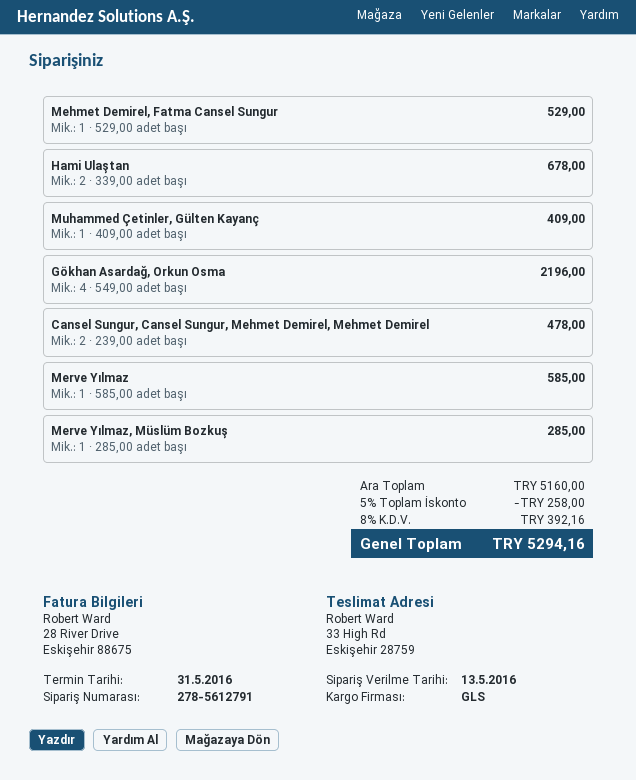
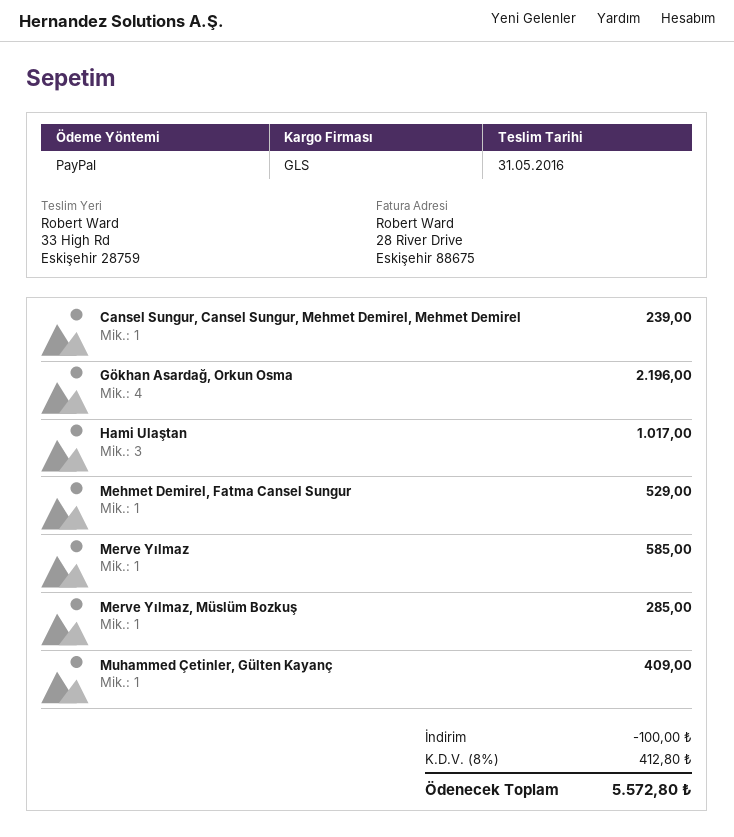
Hami Ulaştan: 2 for 678.00 -> 3 for 1017.00
Cansel Sungur, Cansel Sungur, Mehmet Demirel, Mehmet Demirel: 2 for 478.00 -> 1 for 239.00
discount: 258.00 -> 100.00
tax: 8% = 392.16 -> 8% = 412.80
total: 5294.16 -> 5572.80

